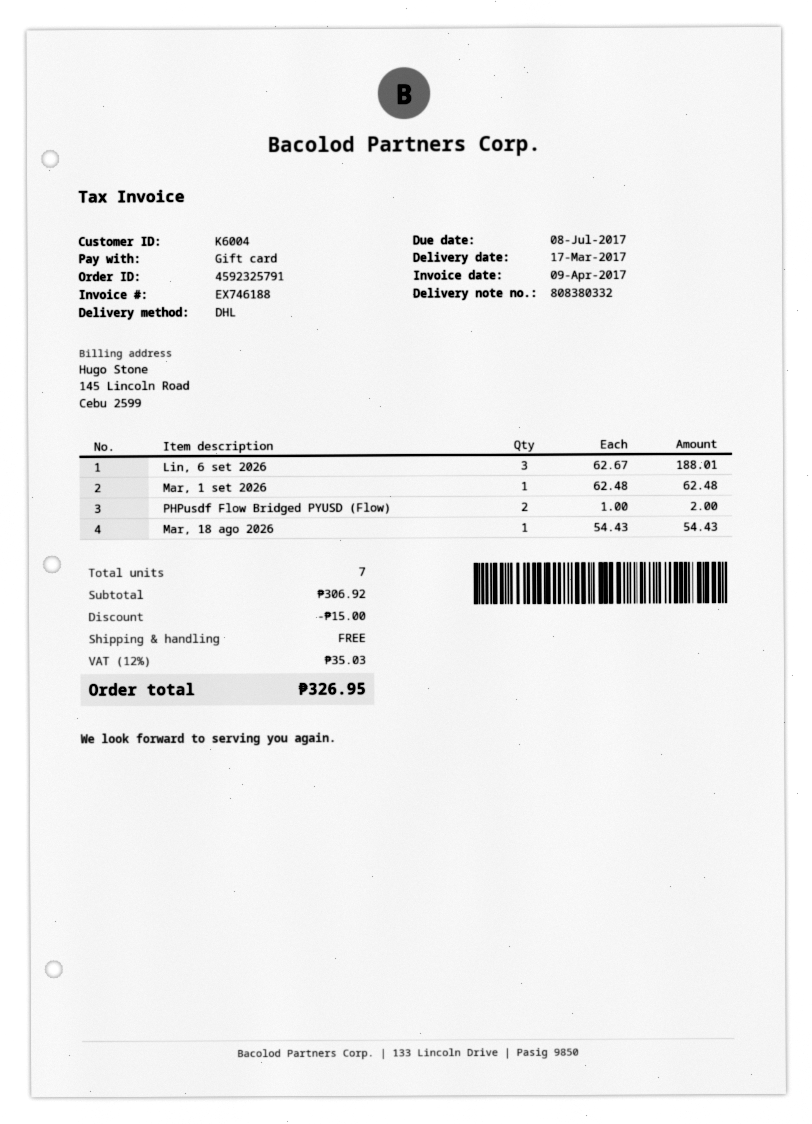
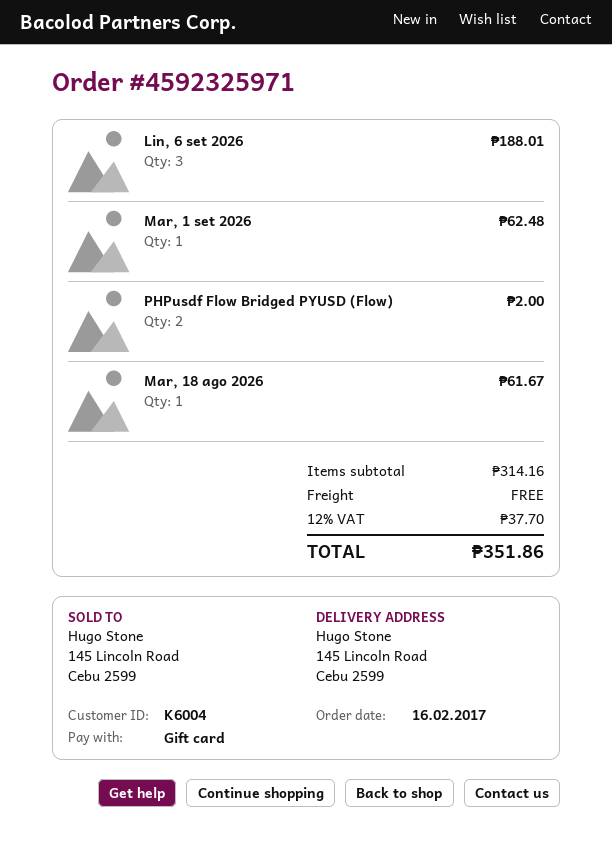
order number: 4592325791 -> 4592325971
Mar, 18 ago 2026: 1 for 54.43 -> 1 for 61.67
subtotal: 306.92 -> 314.16
discount: 15.00 -> none
tax: 12% = 35.03 -> 12% = 37.70
total: 326.95 -> 351.86

